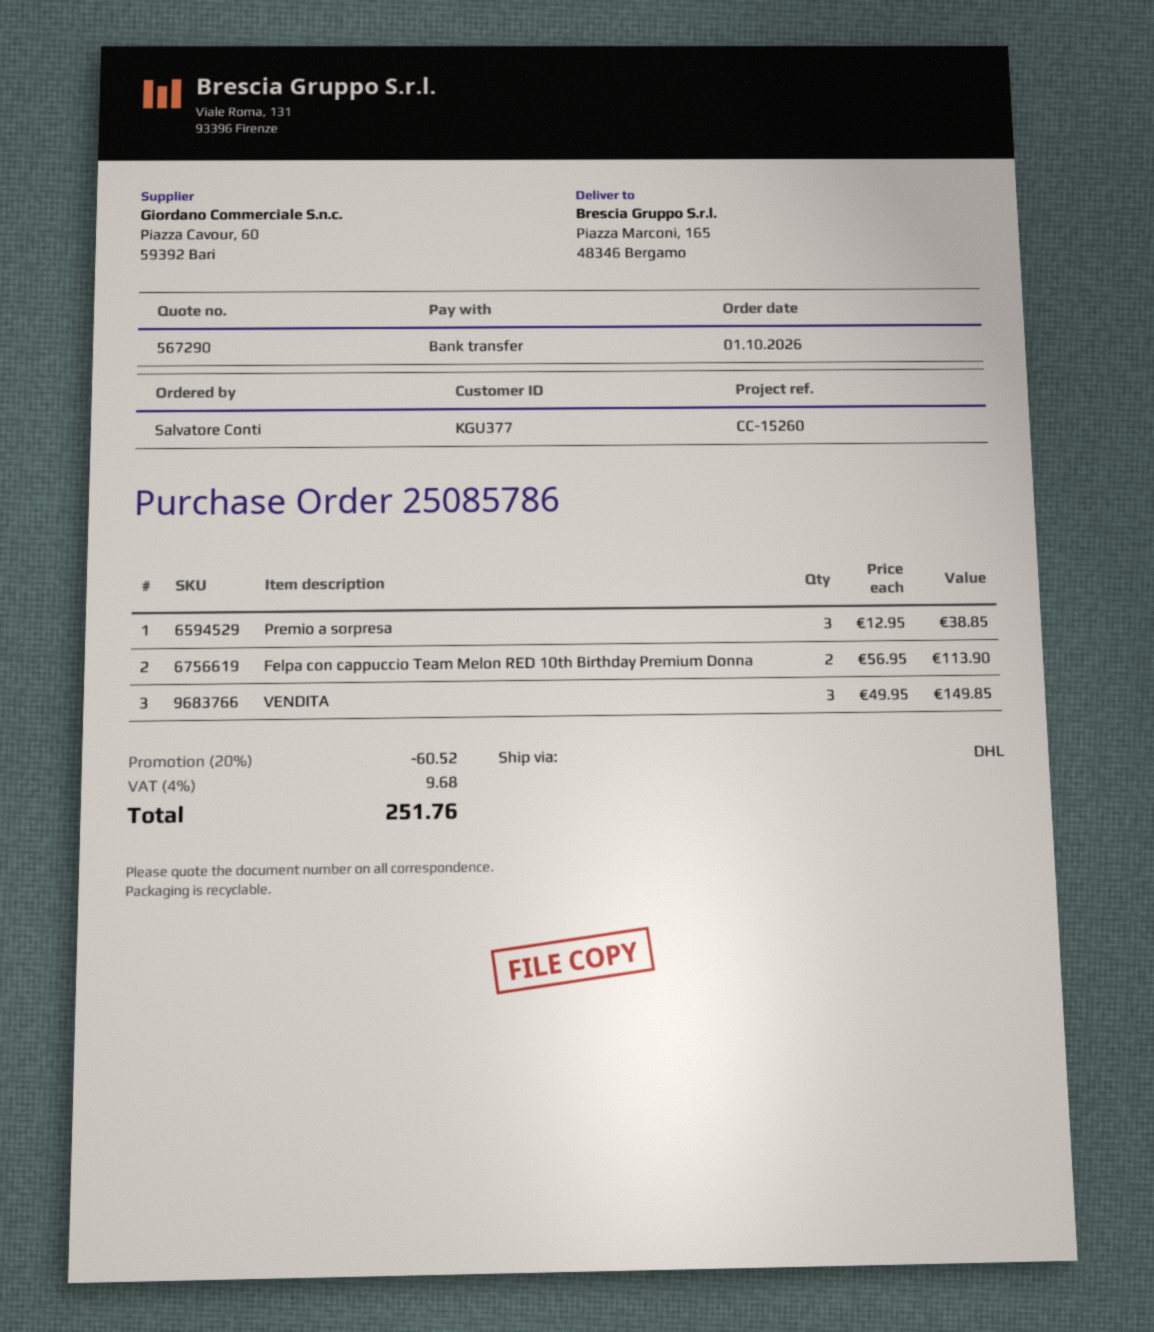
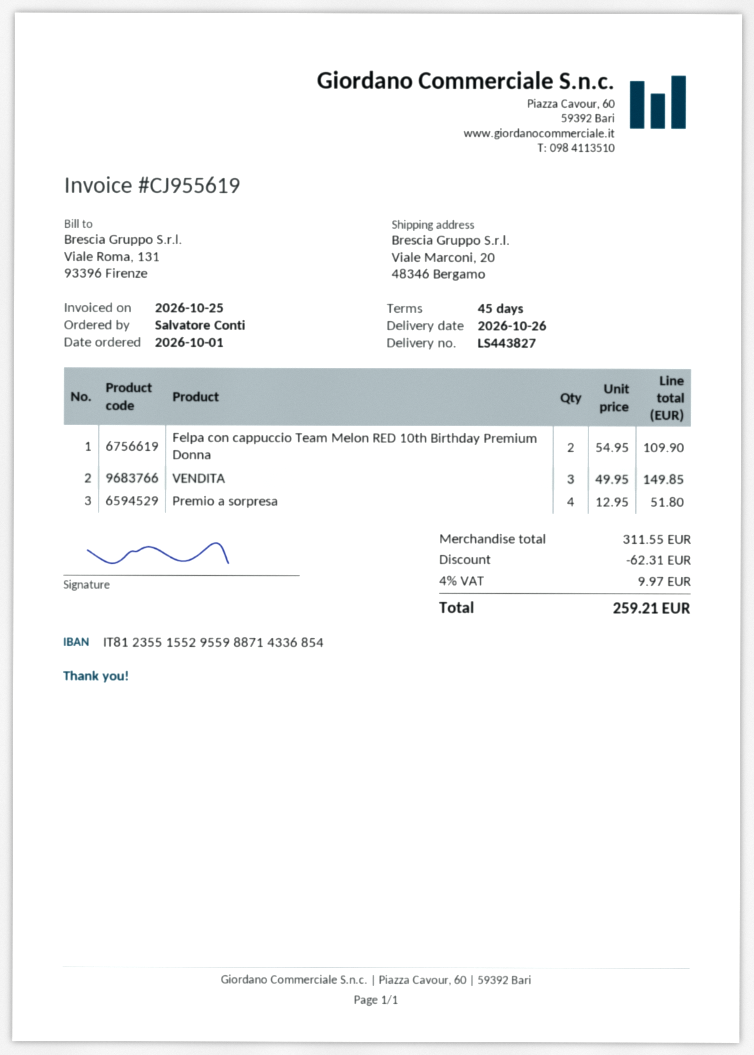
ship to: Piazza Marconi, 165, 48346 Bergamo -> Viale Marconi, 20, 48346 Bergamo
Premio a sorpresa: 3 x 12.95 = 38.85 -> 4 x 12.95 = 51.80
Felpa con cappuccio Team Melon RED 10th Birthday Premium Donna: 2 x 56.95 = 113.90 -> 2 x 54.95 = 109.90
discount: 60.52 -> 62.31
tax: 4% = 9.68 -> 4% = 9.97
total: 251.76 -> 259.21

